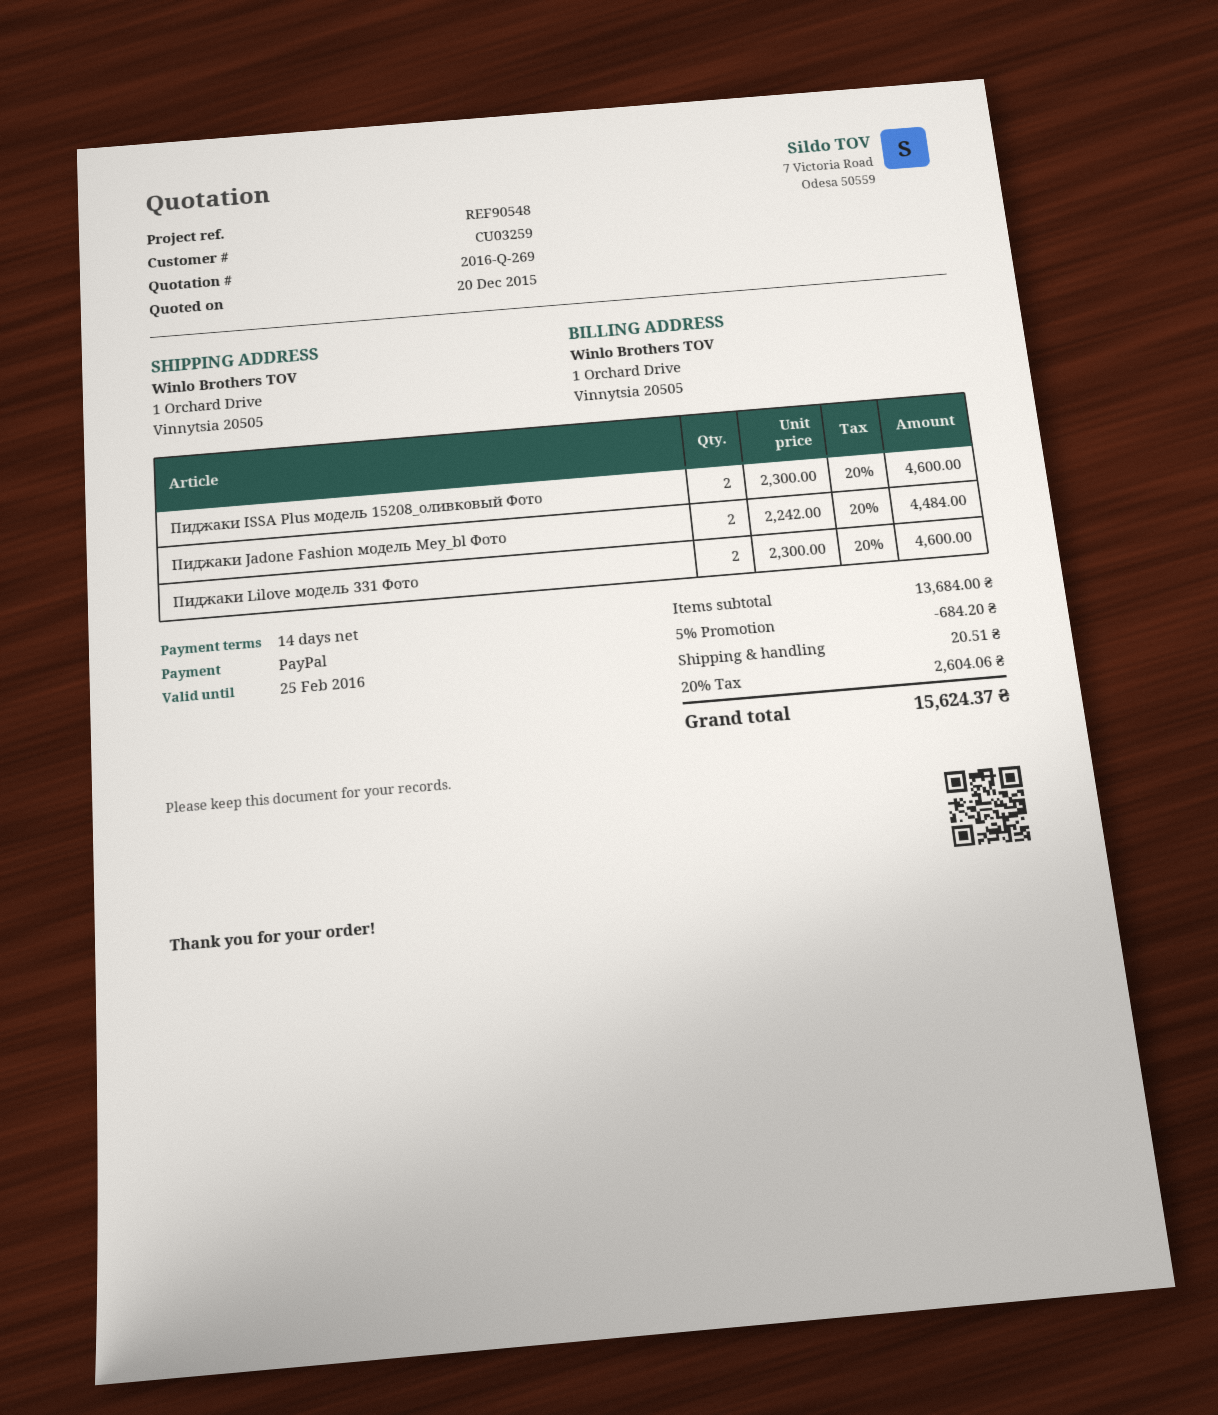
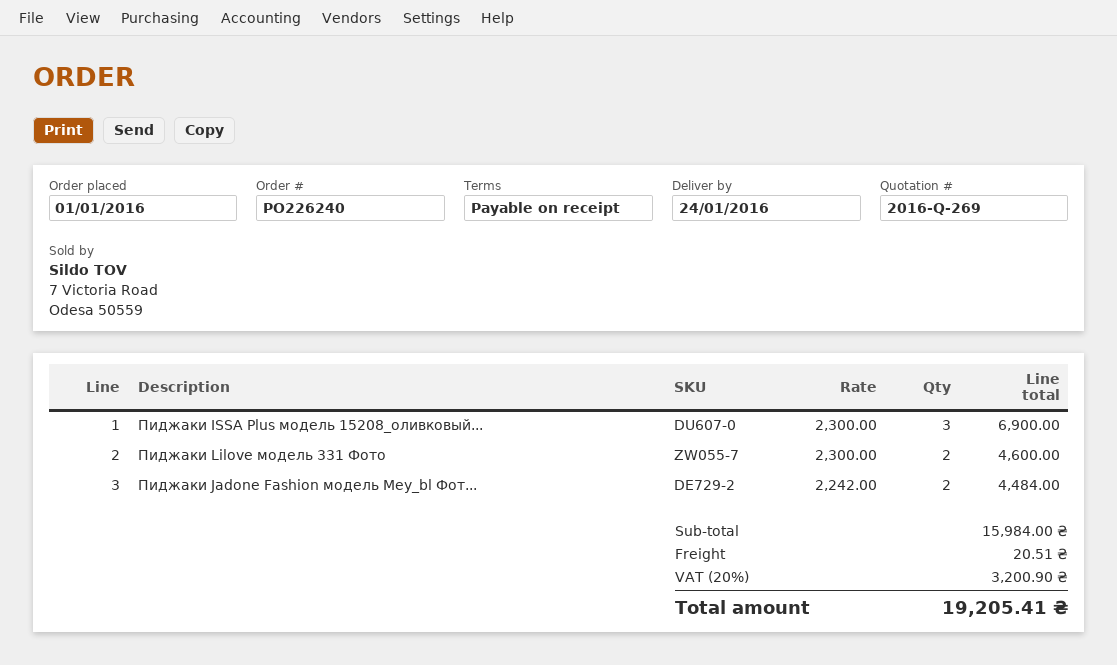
payment terms: 14 days -> on receipt
Пиджаки ISSA Plus модель 15208_оливковый Фото: 2 x 2300.00 = 4600.00 -> 3 x 2300.00 = 6900.00
subtotal: 13684.00 -> 15984.00
discount: 5% = 684.20 -> none
tax: 20% = 2604.06 -> 20% = 3200.90
total: 15624.37 -> 19205.41

